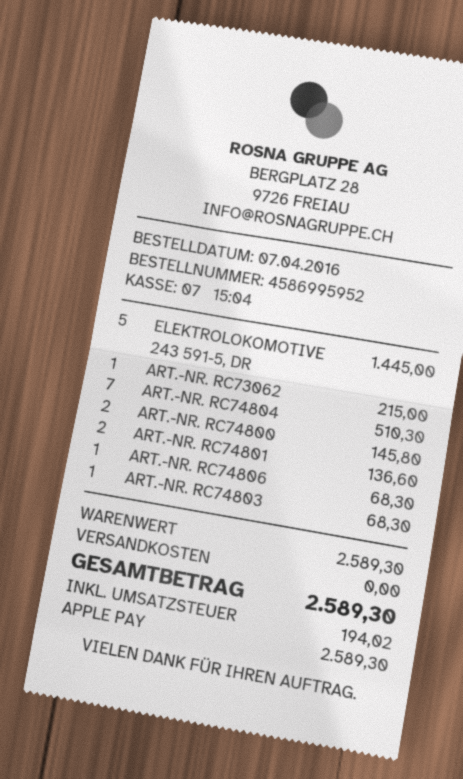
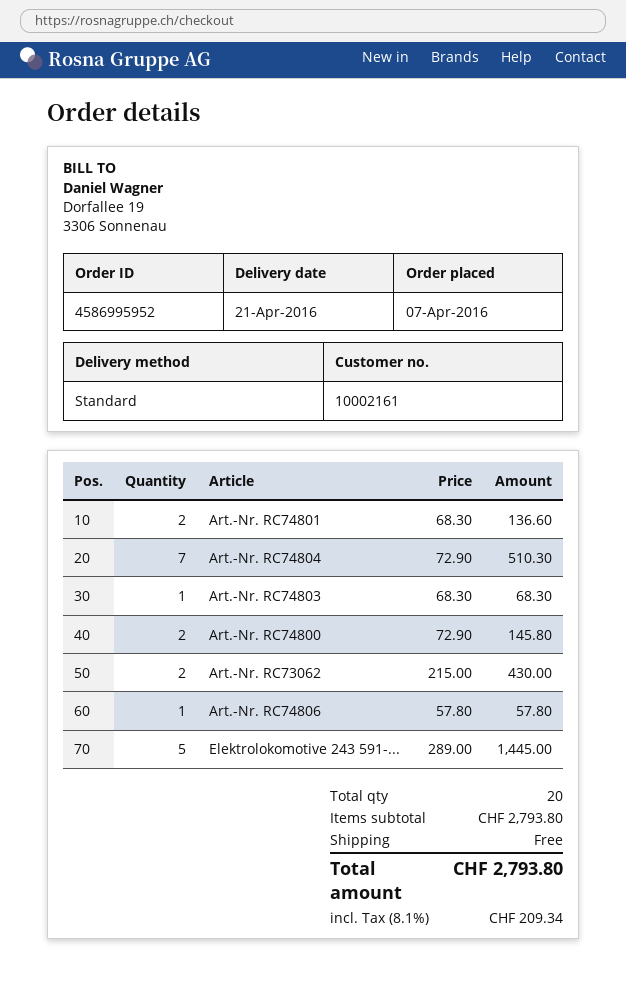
ART.-NR. RC73062: 1 for 215.00 -> 2 for 430.00
ART.-NR. RC74806: 1 for 68.30 -> 1 for 57.80
subtotal: 2589.30 -> 2793.80
tax: 194.02 -> 209.34
total: 2589.30 -> 2793.80

